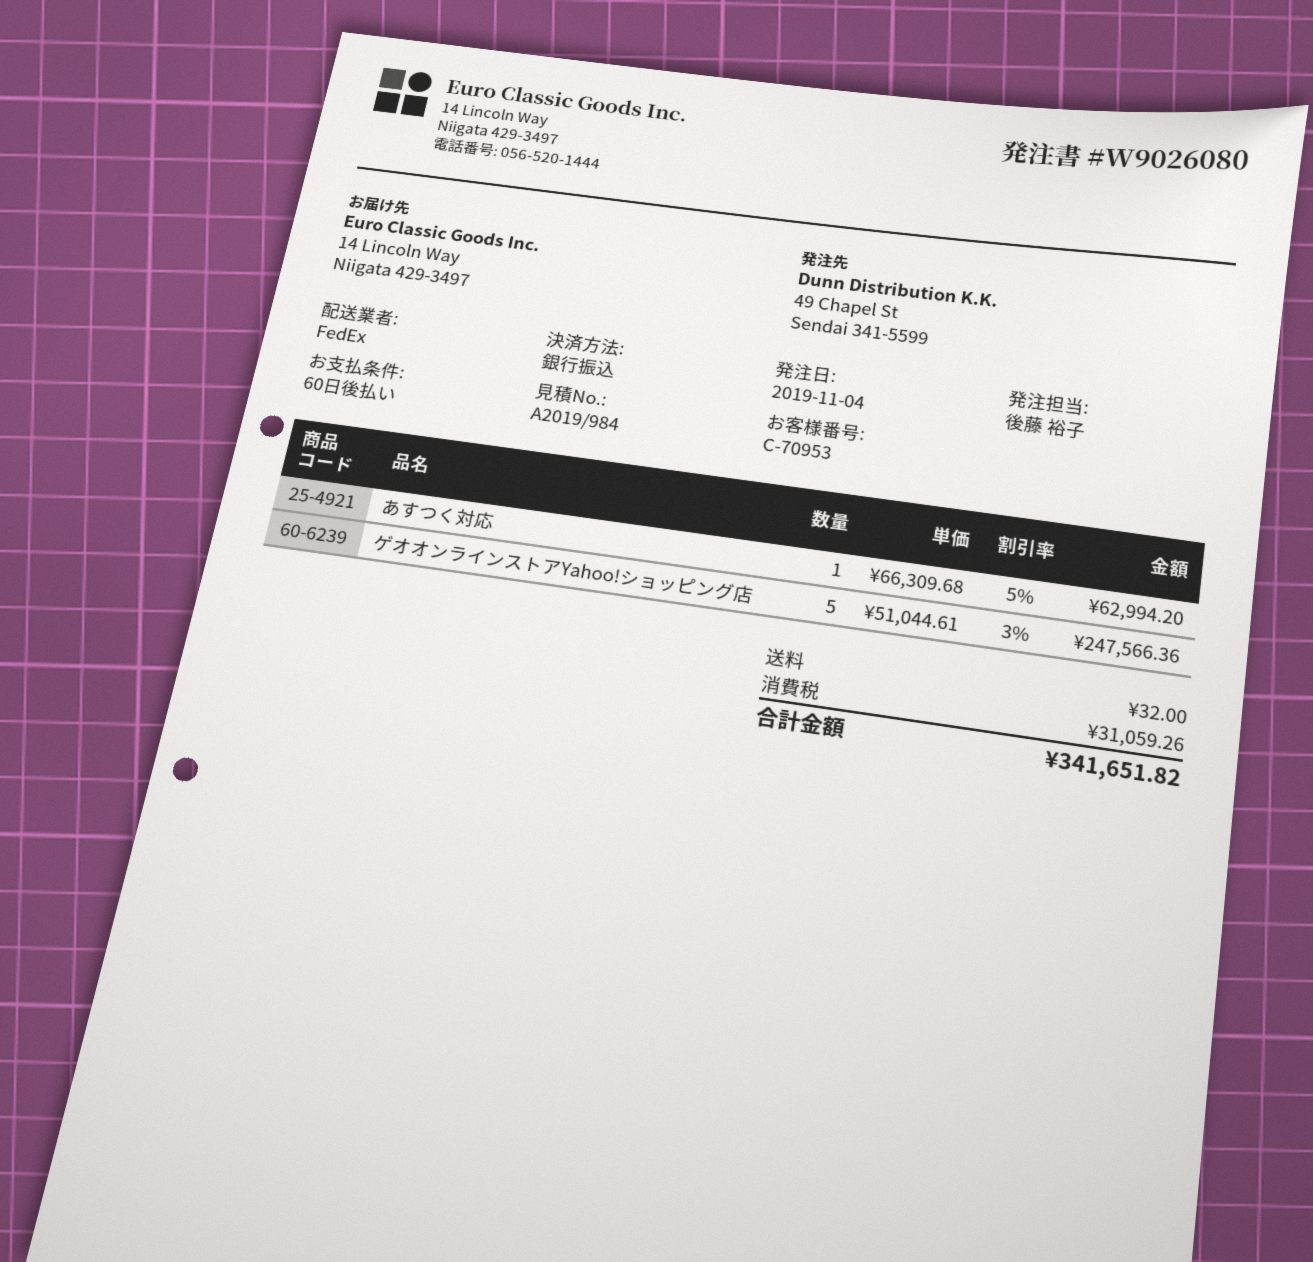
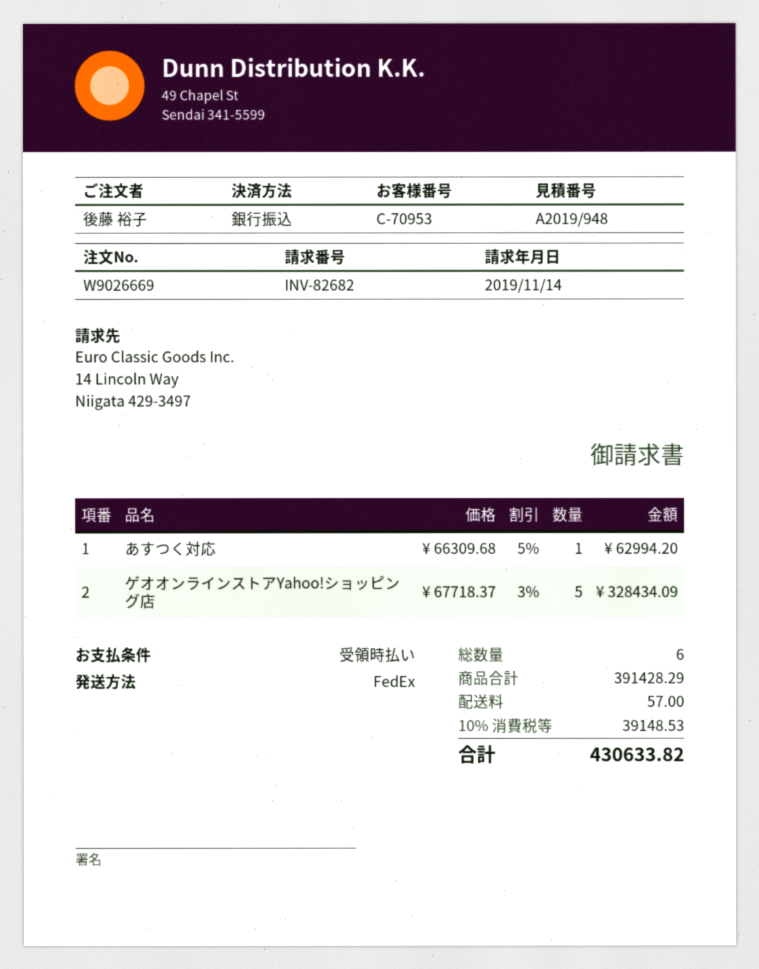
quote number: A2019/984 -> A2019/948
order number: W9026080 -> W9026669
payment terms: 60 days -> on receipt
ゲオオンラインストアYahoo!ショッピング店: 5 x 51044.61 - 3% = 247566.36 -> 5 x 67718.37 - 3% = 328434.09
shipping: 32.00 -> 57.00
tax: 31059.26 -> 39148.53
total: 341651.82 -> 430633.82

